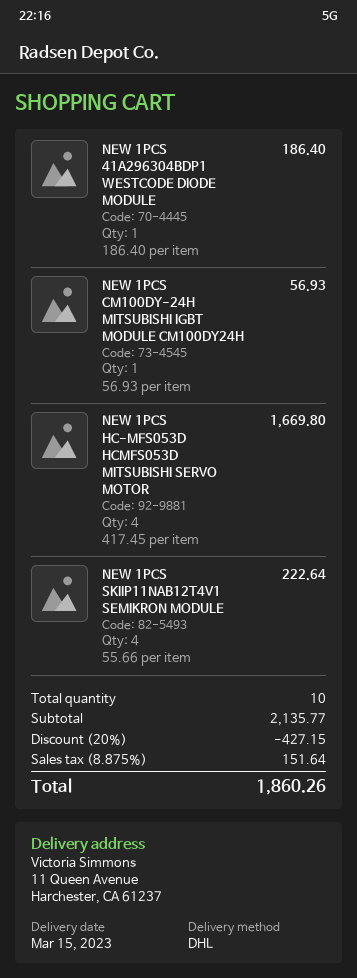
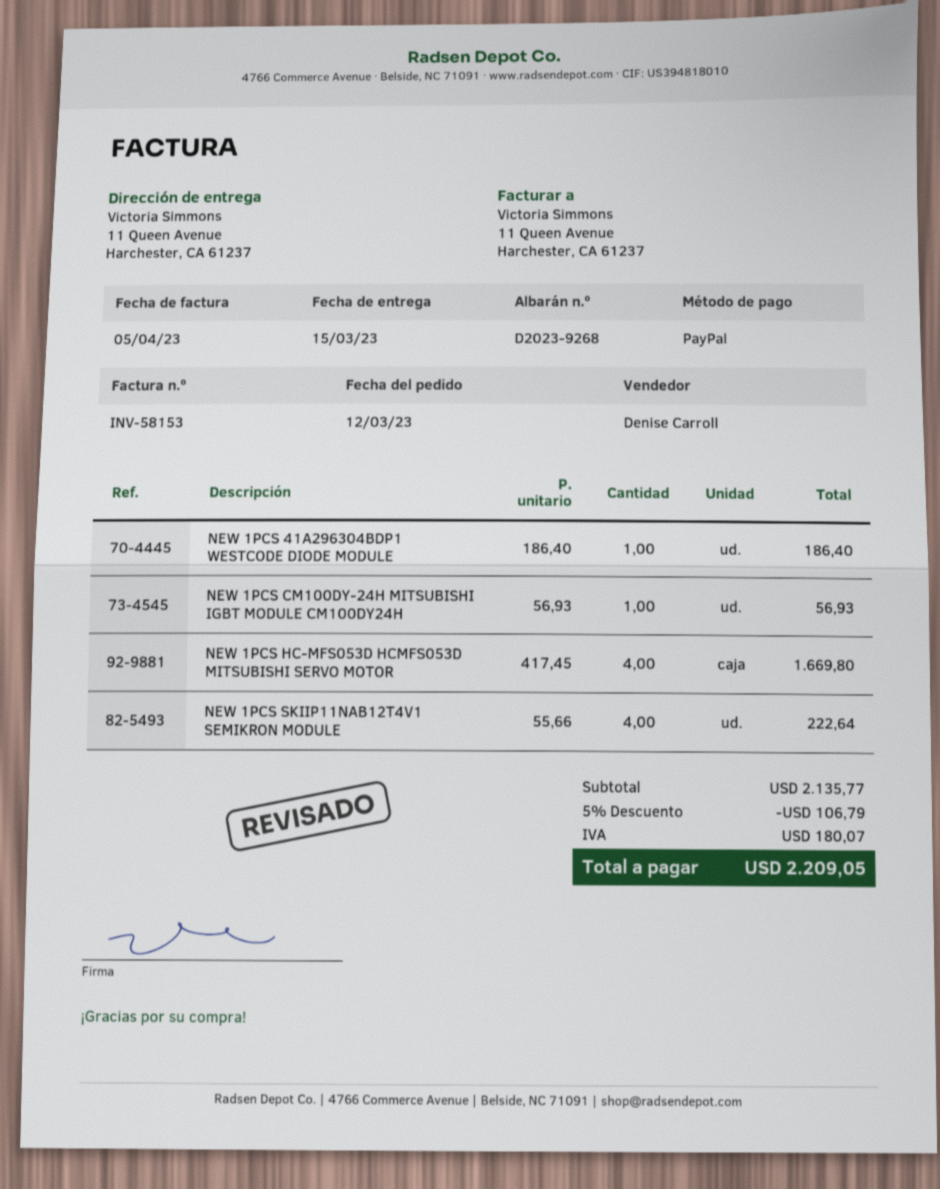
discount: 20% = 427.15 -> 5% = 106.79
tax: 151.64 -> 180.07
total: 1860.26 -> 2209.05

